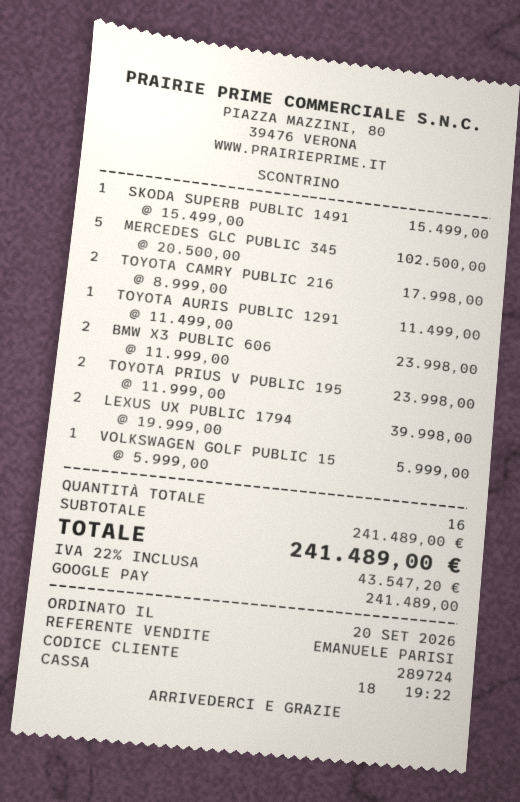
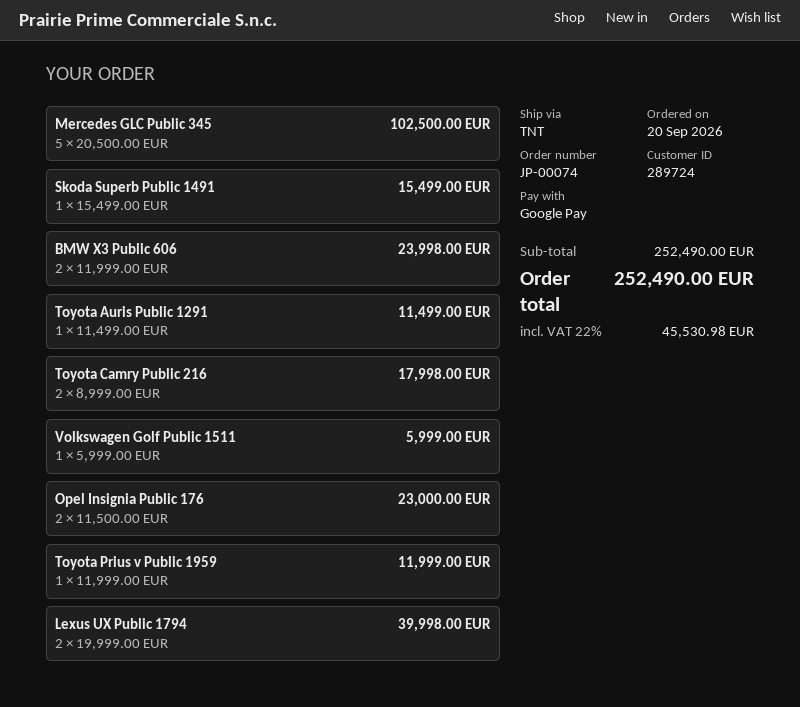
TOYOTA PRIUS V PUBLIC 195: 2 x 11999.00 = 23998.00 -> 1 x 11999.00 = 11999.00
Opel Insignia Public 176: none -> 2 x 11500.00 = 23000.00
subtotal: 241489.00 -> 252490.00
tax: 22% = 43547.20 -> 22% = 45530.98
total: 241489.00 -> 252490.00

